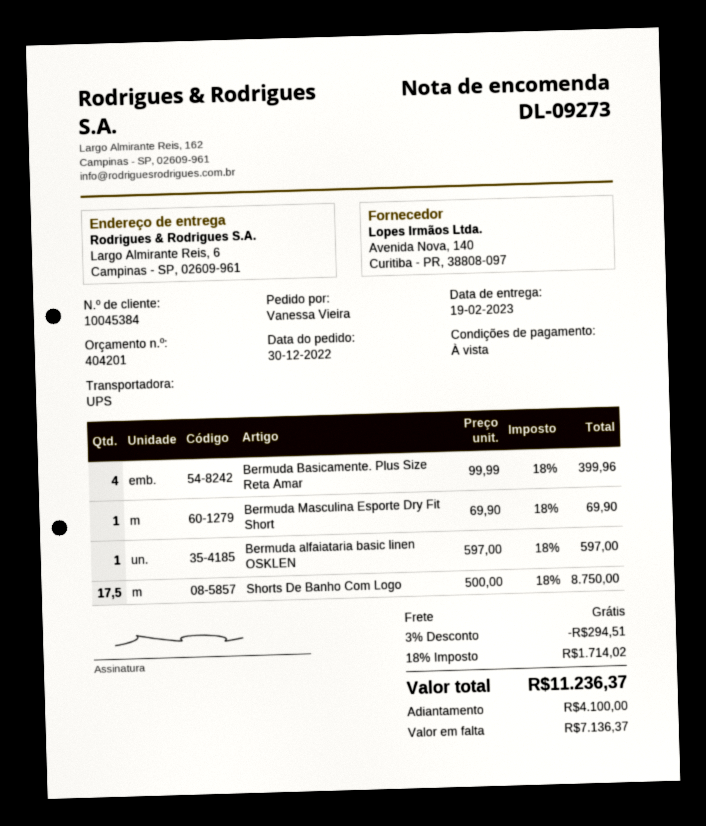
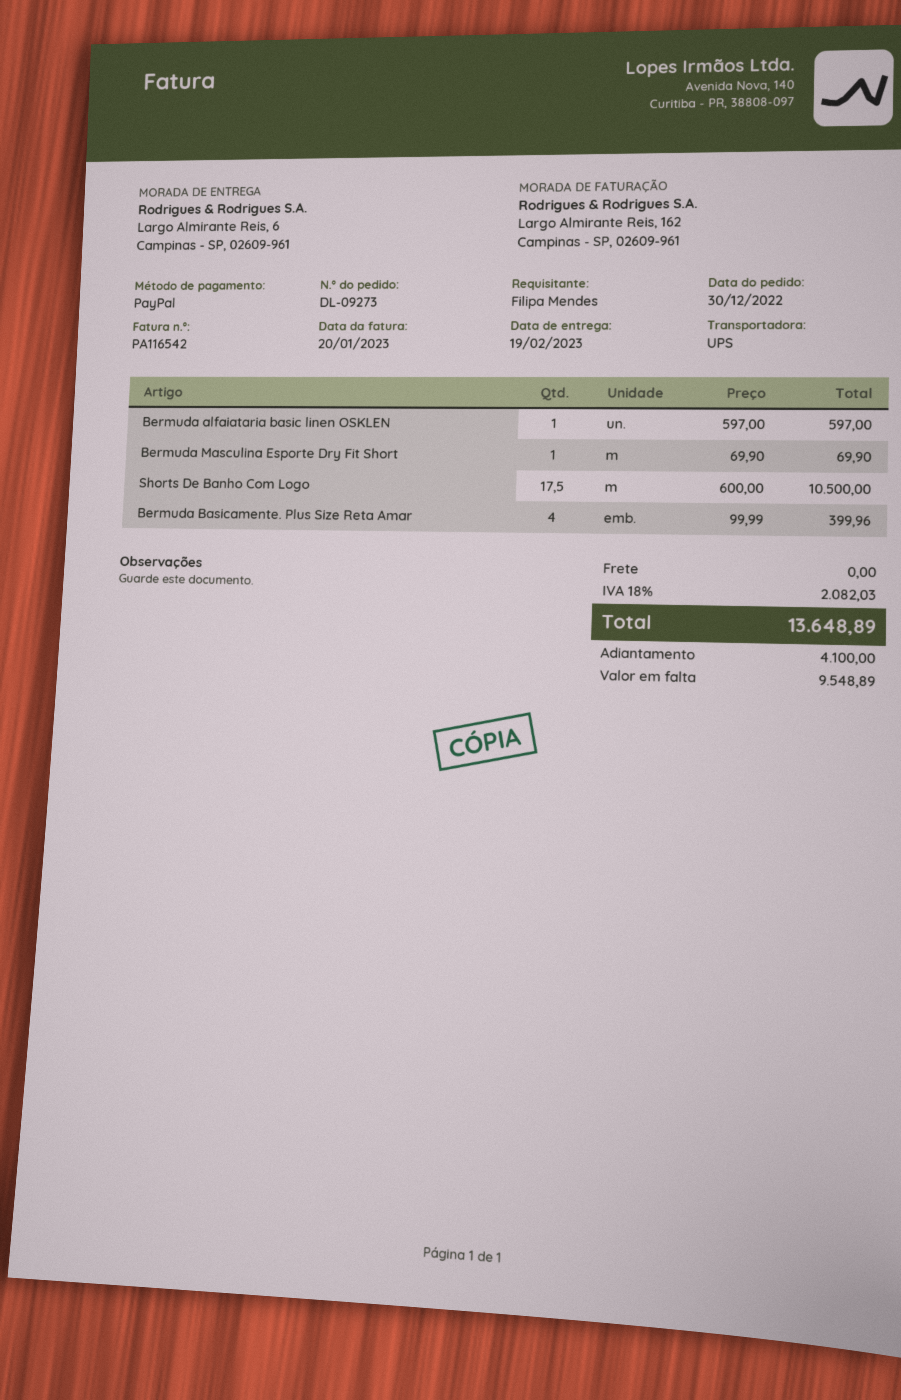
ordered by: Vanessa Vieira -> Filipa Mendes
Shorts De Banho Com Logo: 17.5 x 500.00 = 8750.00 -> 17.5 x 600.00 = 10500.00
discount: 3% = 294.51 -> none
tax: 18% = 1714.02 -> 18% = 2082.03
total: 11236.37 -> 13648.89
balance: 7136.37 -> 9548.89

